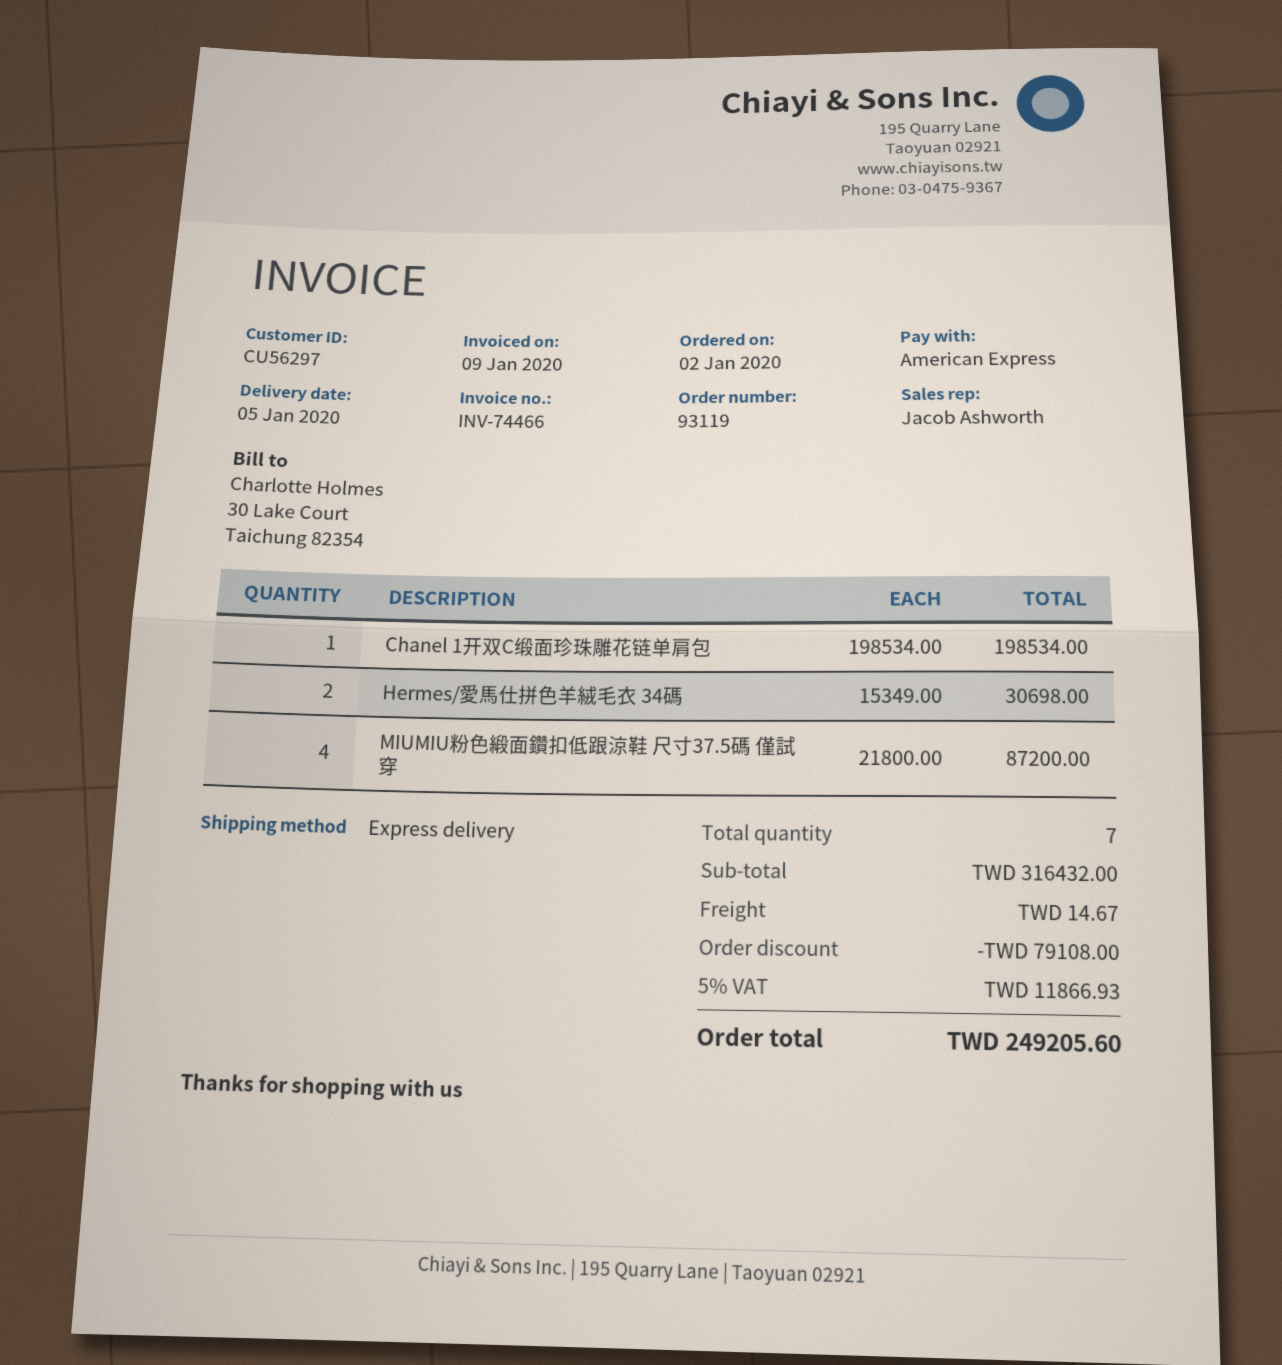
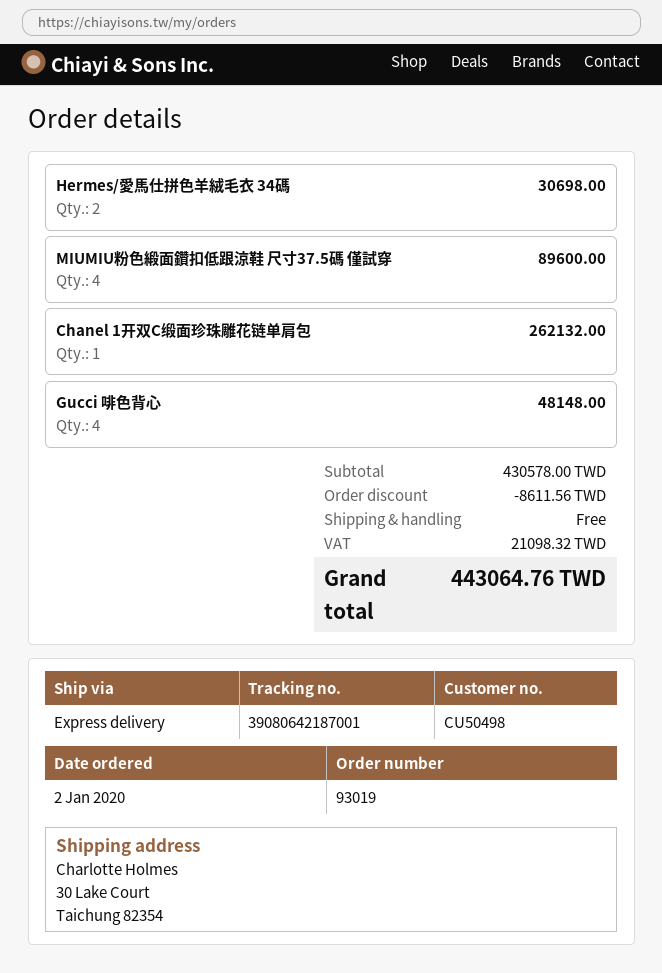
order number: 93119 -> 93019
customer number: CU56297 -> CU50498
Chanel 1开双C缎面珍珠雕花链单肩包: 1 for 198534.00 -> 1 for 262132.00
MIUMIU粉色緞面鑽扣低跟涼鞋 尺寸37.5碼 僅試穿: 4 for 87200.00 -> 4 for 89600.00
Gucci 啡色背心: none -> 4 for 48148.00
subtotal: 316432.00 -> 430578.00
discount: 79108.00 -> 8611.56
shipping: 14.67 -> 0.00
tax: 11866.93 -> 21098.32
total: 249205.60 -> 443064.76

